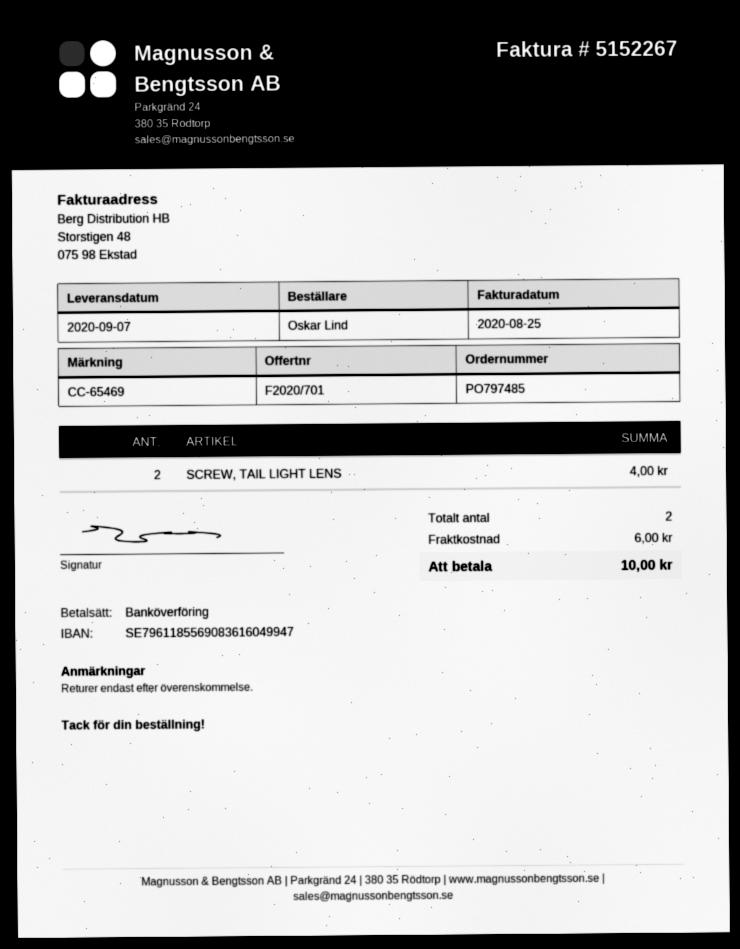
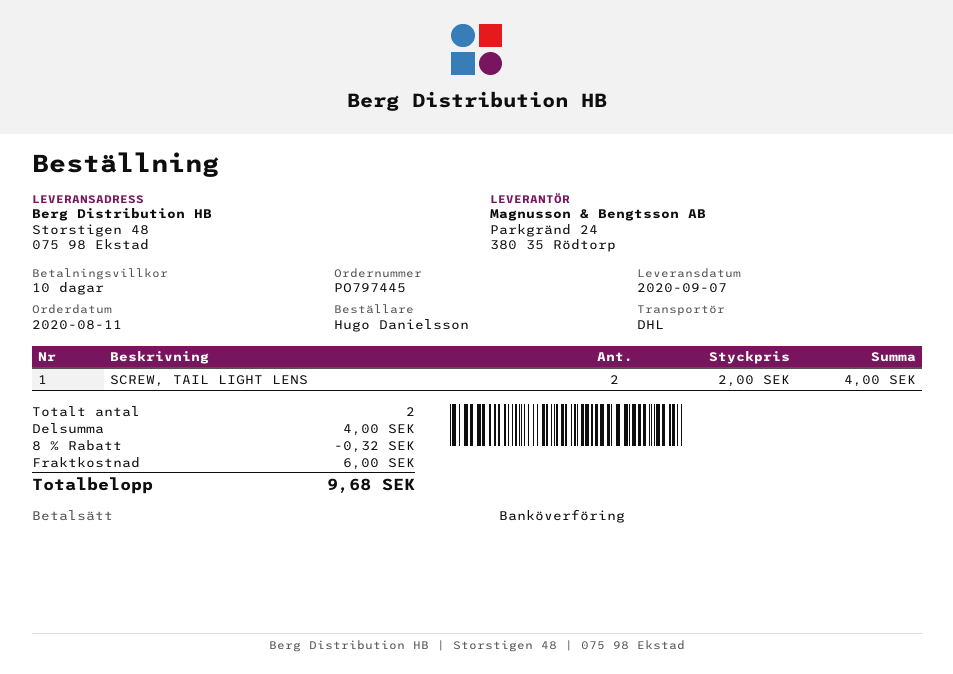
order number: PO797485 -> PO797445
ordered by: Oskar Lind -> Hugo Danielsson
discount: none -> 8% = 0.32
total: 10.00 -> 9.68

